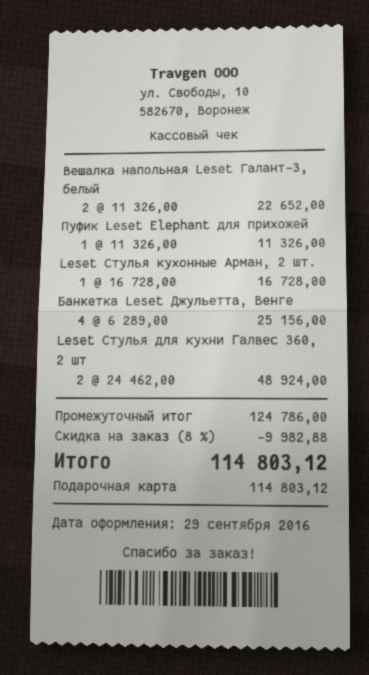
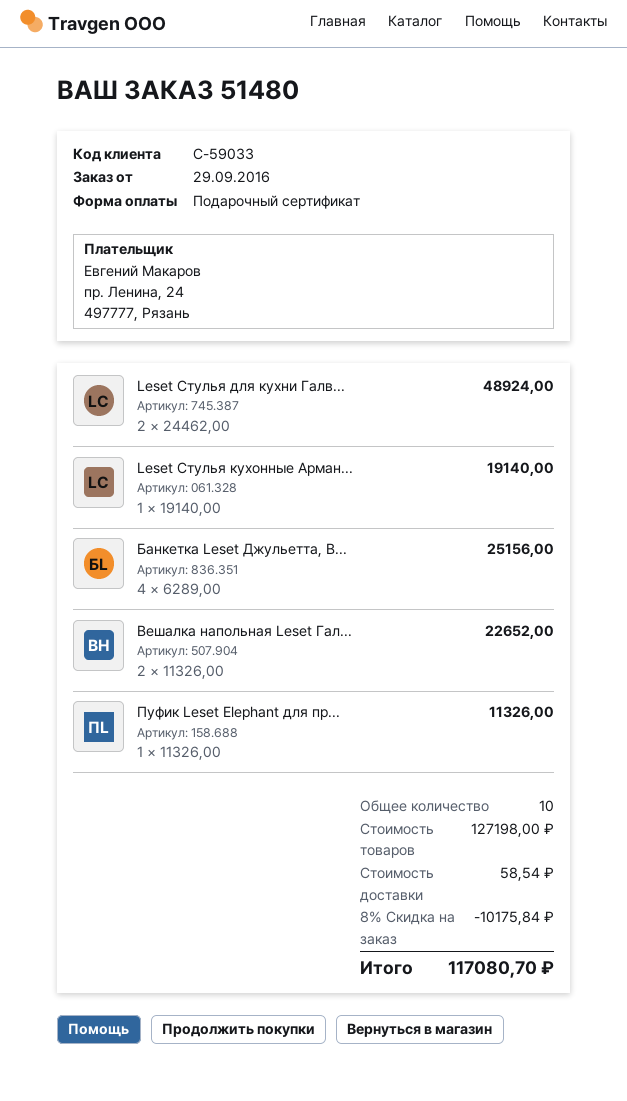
Leset Стулья кухонные Арман, 2 шт.: 1 x 16728.00 = 16728.00 -> 1 x 19140.00 = 19140.00
subtotal: 124786.00 -> 127198.00
discount: 8% = 9982.88 -> 8% = 10175.84
shipping: none -> 58.54
total: 114803.12 -> 117080.70

